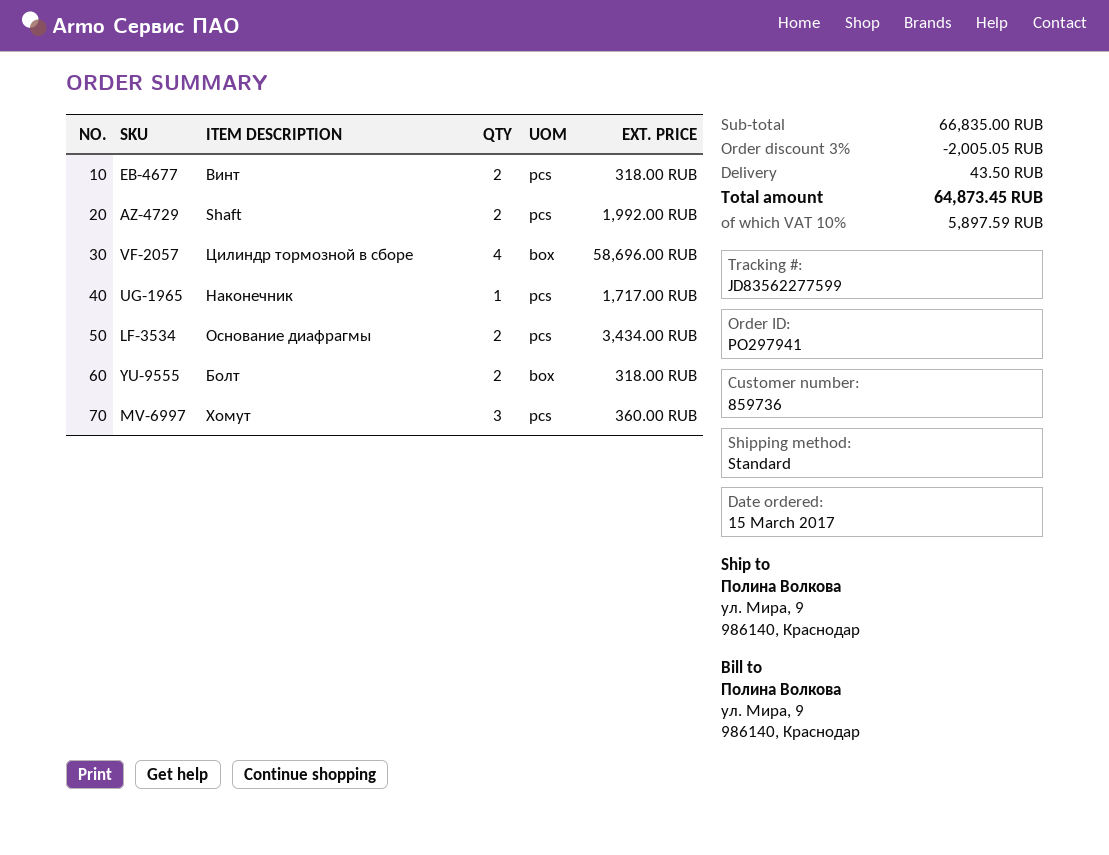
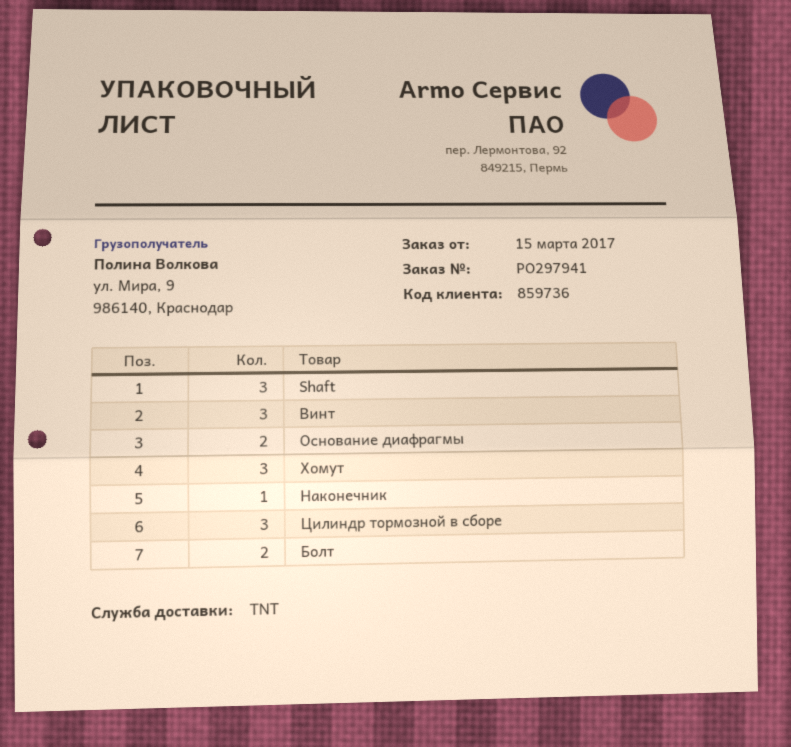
shipping method: standard -> TNT
Винт: 2 -> 3
Shaft: 2 -> 3
Цилиндр тормозной в сборе: 4 -> 3

